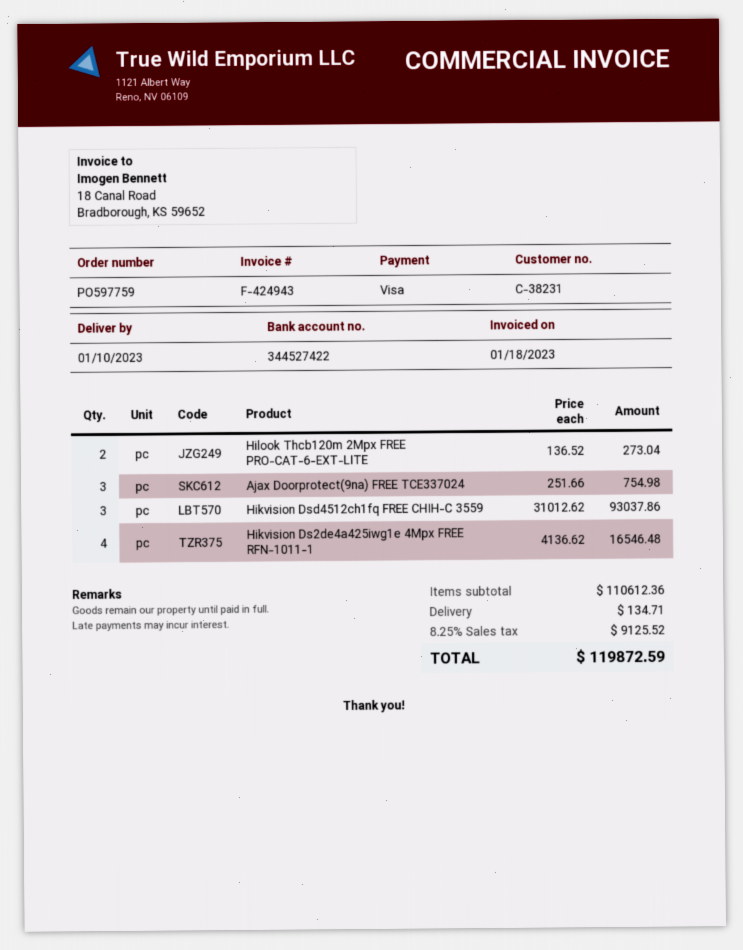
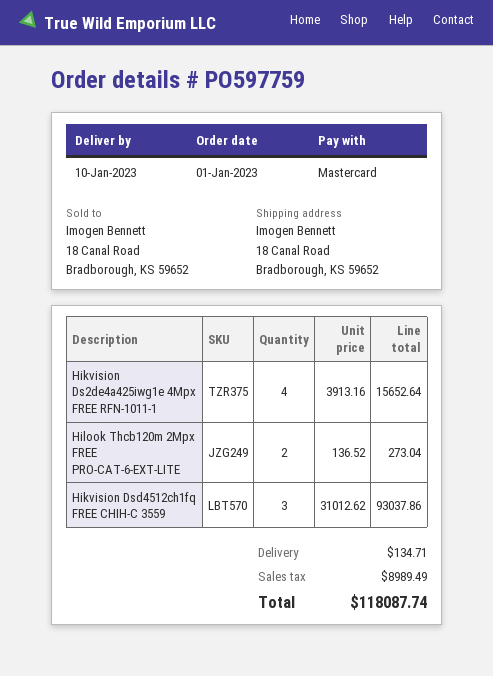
payment method: Visa -> Mastercard
Ajax Doorprotect(9na) FREE TCE337024: 3 x 251.66 = 754.98 -> none
Hikvision Ds2de4a425iwg1e 4Mpx FREE RFN-1011-1: 4 x 4136.62 = 16546.48 -> 4 x 3913.16 = 15652.64
tax: 9125.52 -> 8989.49
total: 119872.59 -> 118087.74

